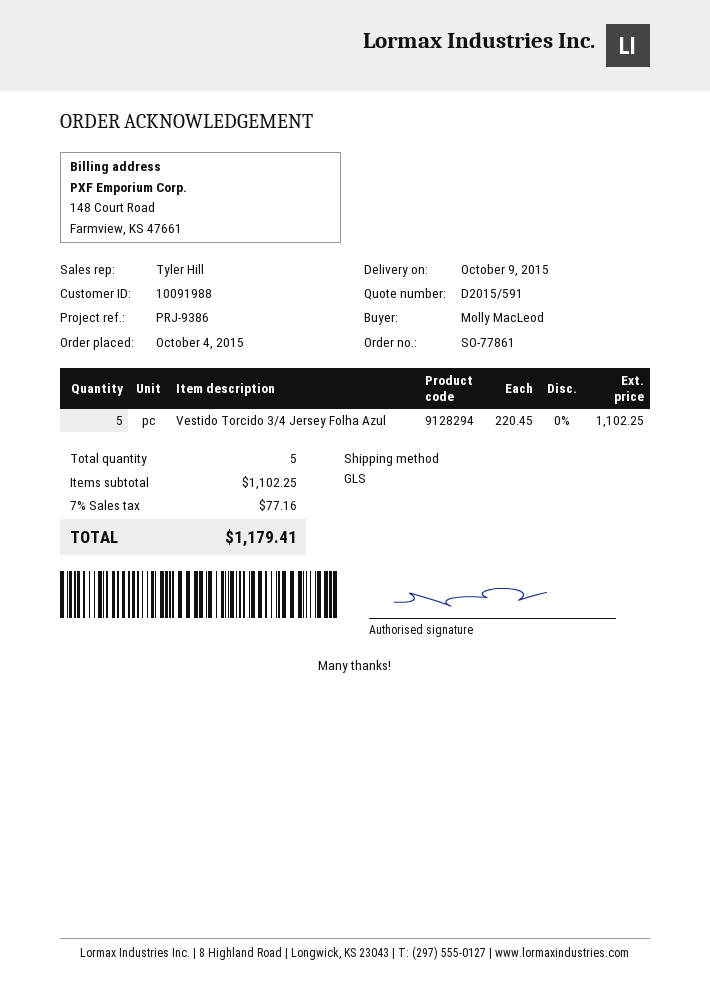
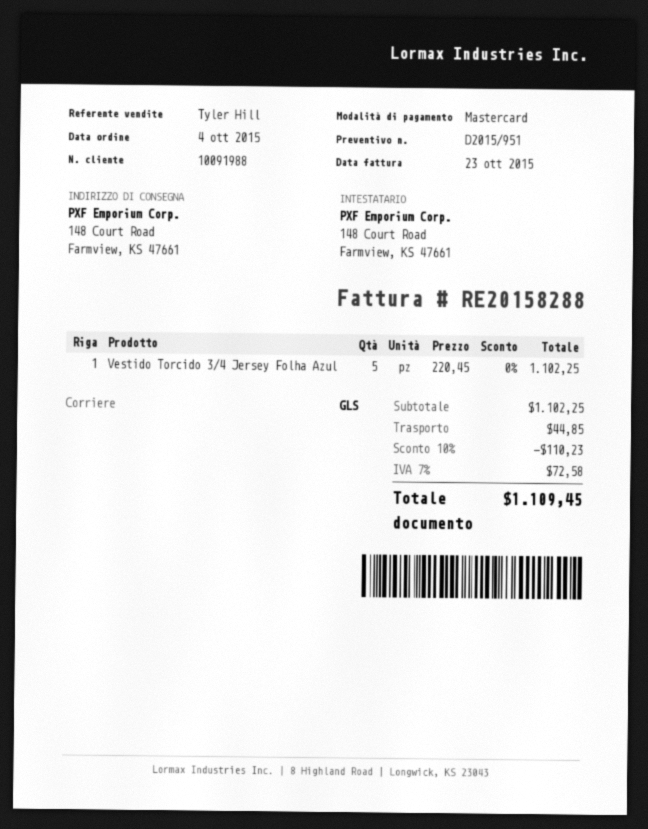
quote number: D2015/591 -> D2015/951
discount: none -> 10% = 110.23
shipping: none -> 44.85
tax: 7% = 77.16 -> 7% = 72.58
total: 1179.41 -> 1109.45

